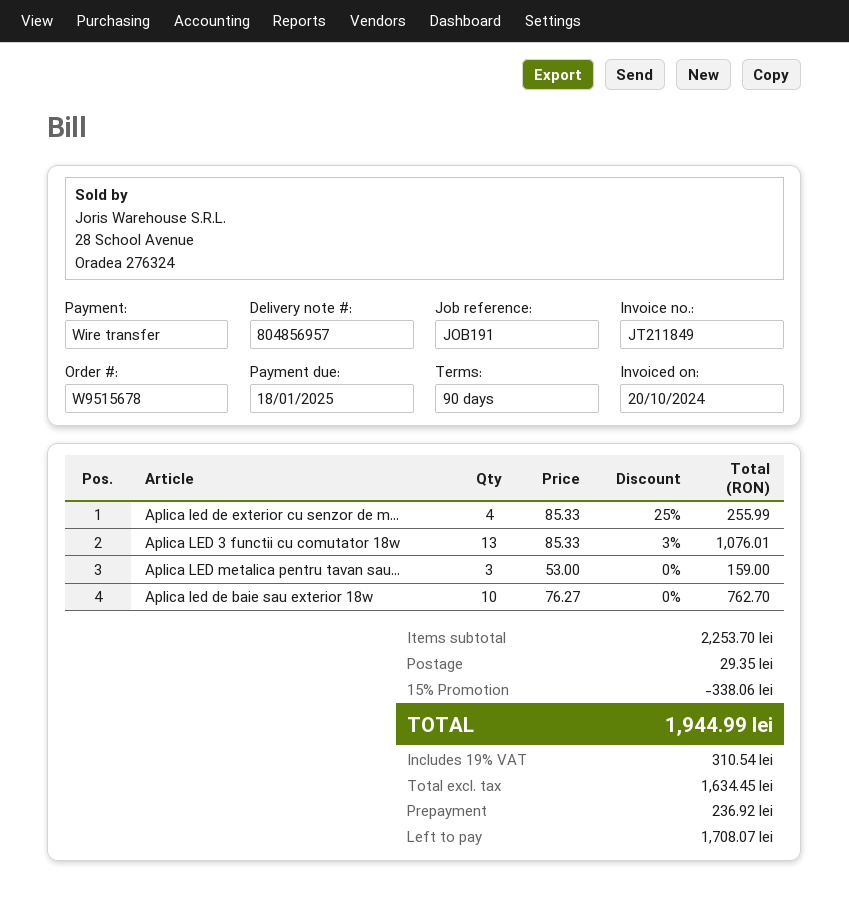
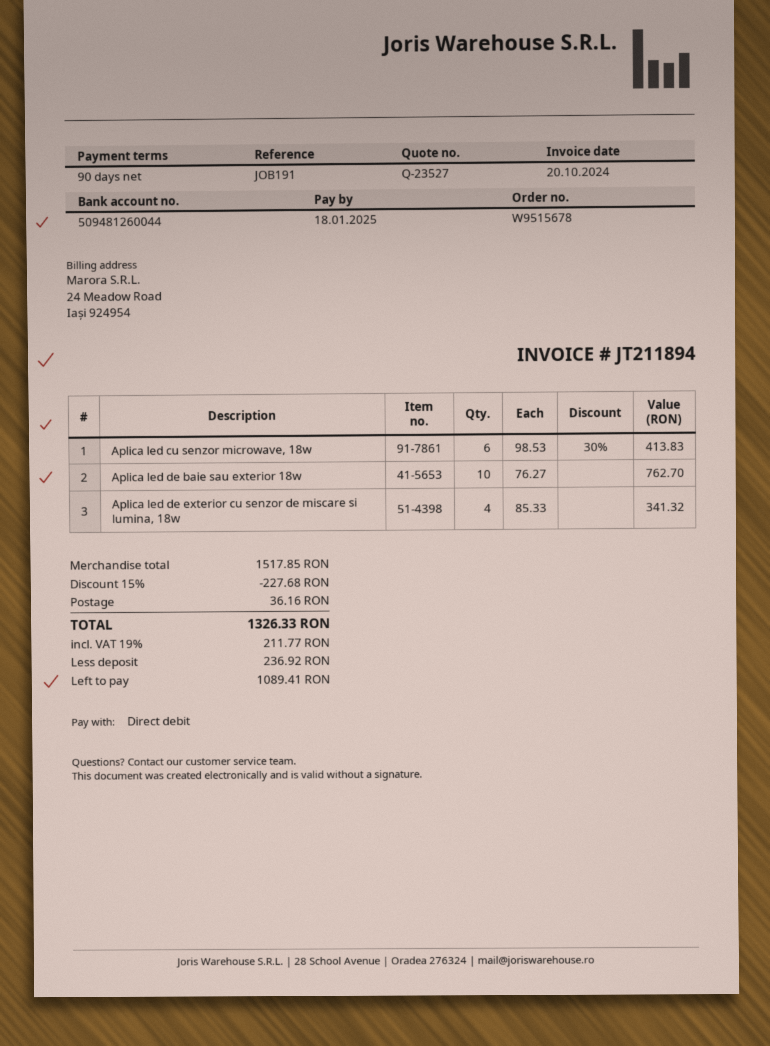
invoice number: JT211849 -> JT211894
payment method: bank transfer -> direct debit
Aplica led de exterior cu senzor de m...: 4 x 85.33 - 25% = 255.99 -> 4 x 85.33 = 341.32
Aplica LED 3 functii cu comutator 18w: 13 x 85.33 - 3% = 1076.01 -> none
Aplica LED metalica pentru tavan sau...: 3 x 53.00 = 159.00 -> none
Aplica led cu senzor microwave, 18w: none -> 6 x 98.53 - 30% = 413.83
subtotal: 2253.70 -> 1517.85
discount: 15% = 338.06 -> 15% = 227.68
shipping: 29.35 -> 36.16
tax: 19% = 310.54 -> 19% = 211.77
total: 1944.99 -> 1326.33
balance: 1708.07 -> 1089.41

